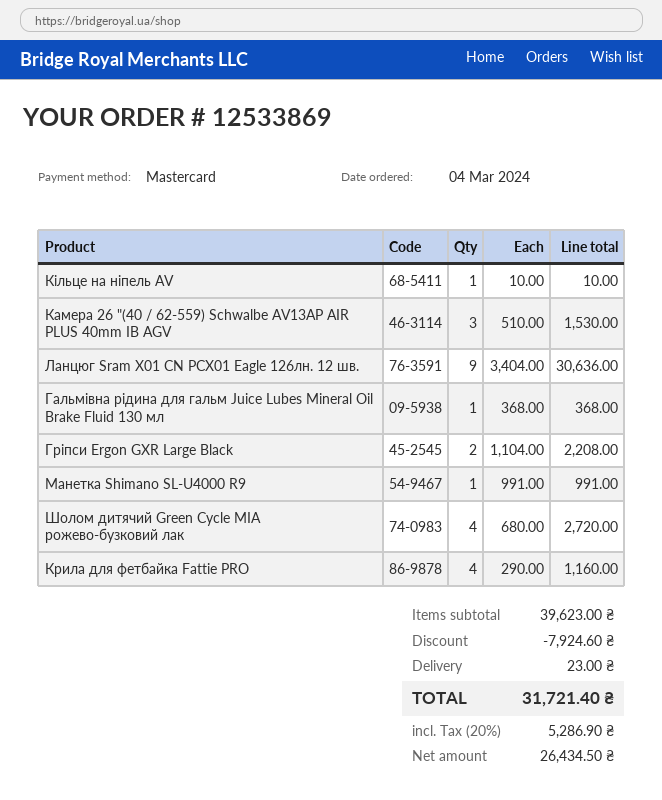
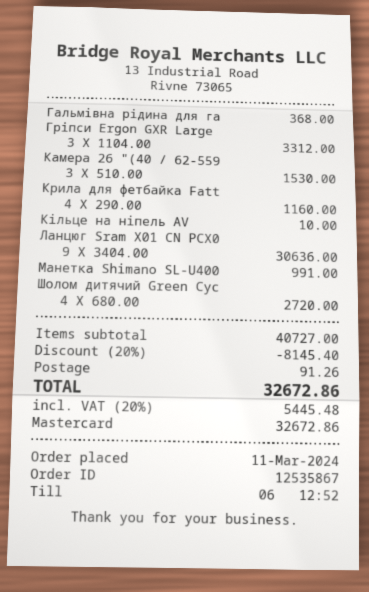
order number: 12533869 -> 12535867
order date: 2024-03-04 -> 2024-03-11
Гріпси Ergon GXR Large Black: 2 x 1104.00 = 2208.00 -> 3 x 1104.00 = 3312.00
subtotal: 39623.00 -> 40727.00
discount: 7924.60 -> 8145.40
shipping: 23.00 -> 91.26
tax: 20% = 5286.90 -> 20% = 5445.48
total: 31721.40 -> 32672.86

